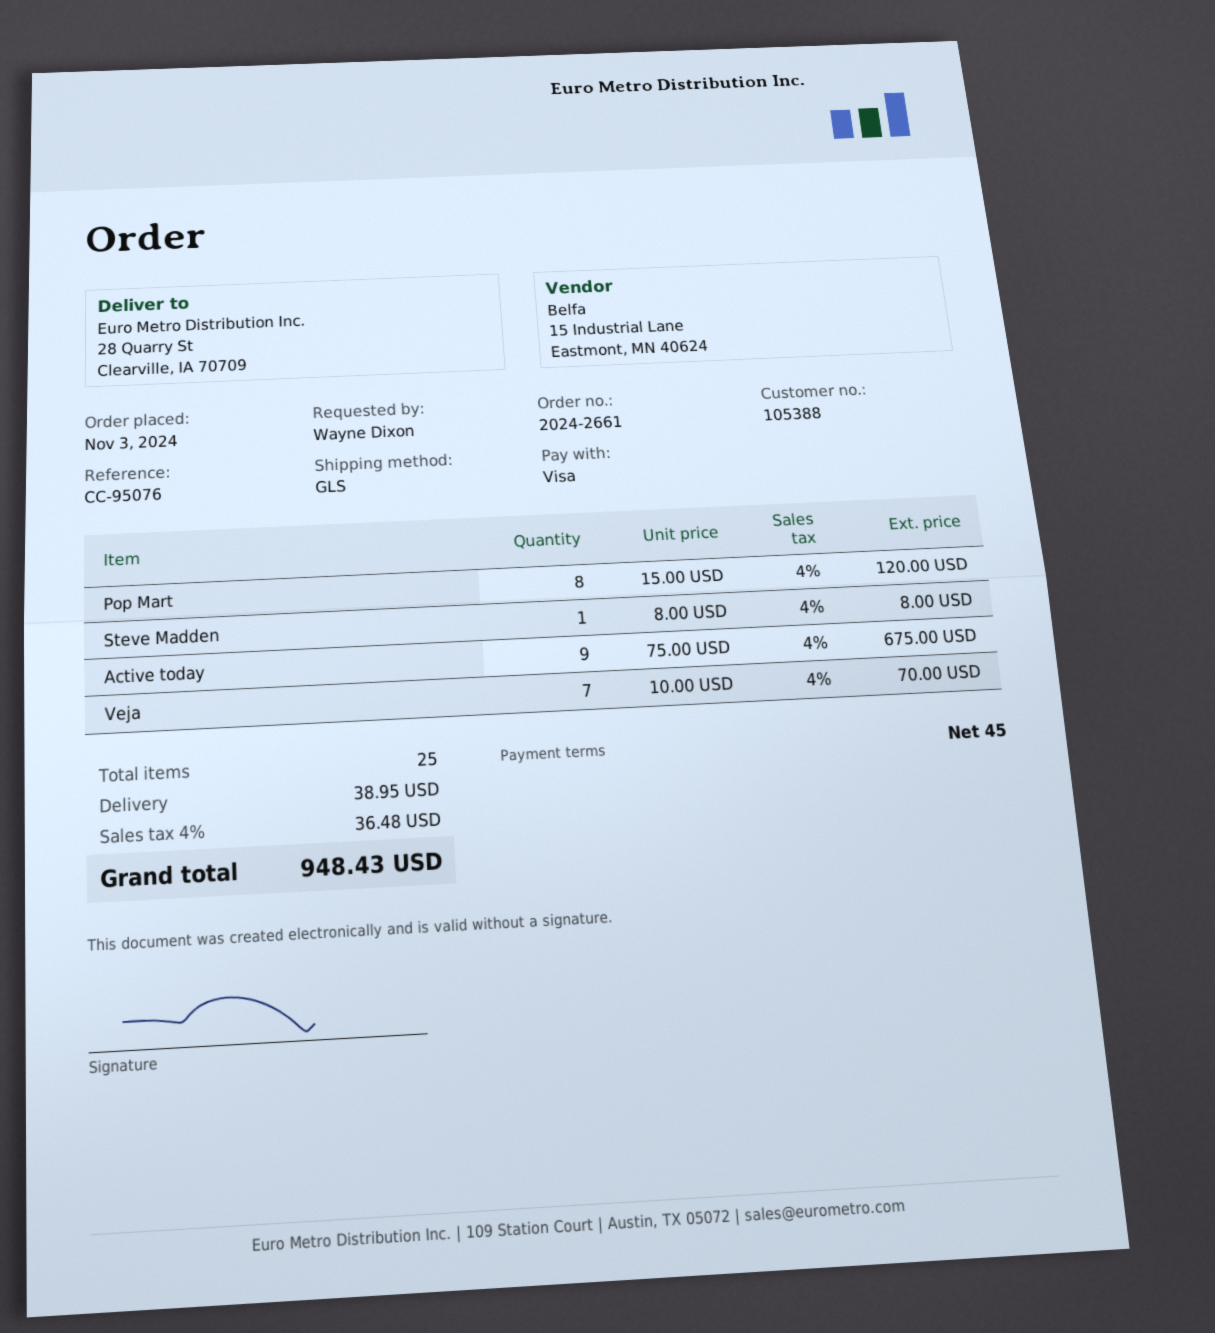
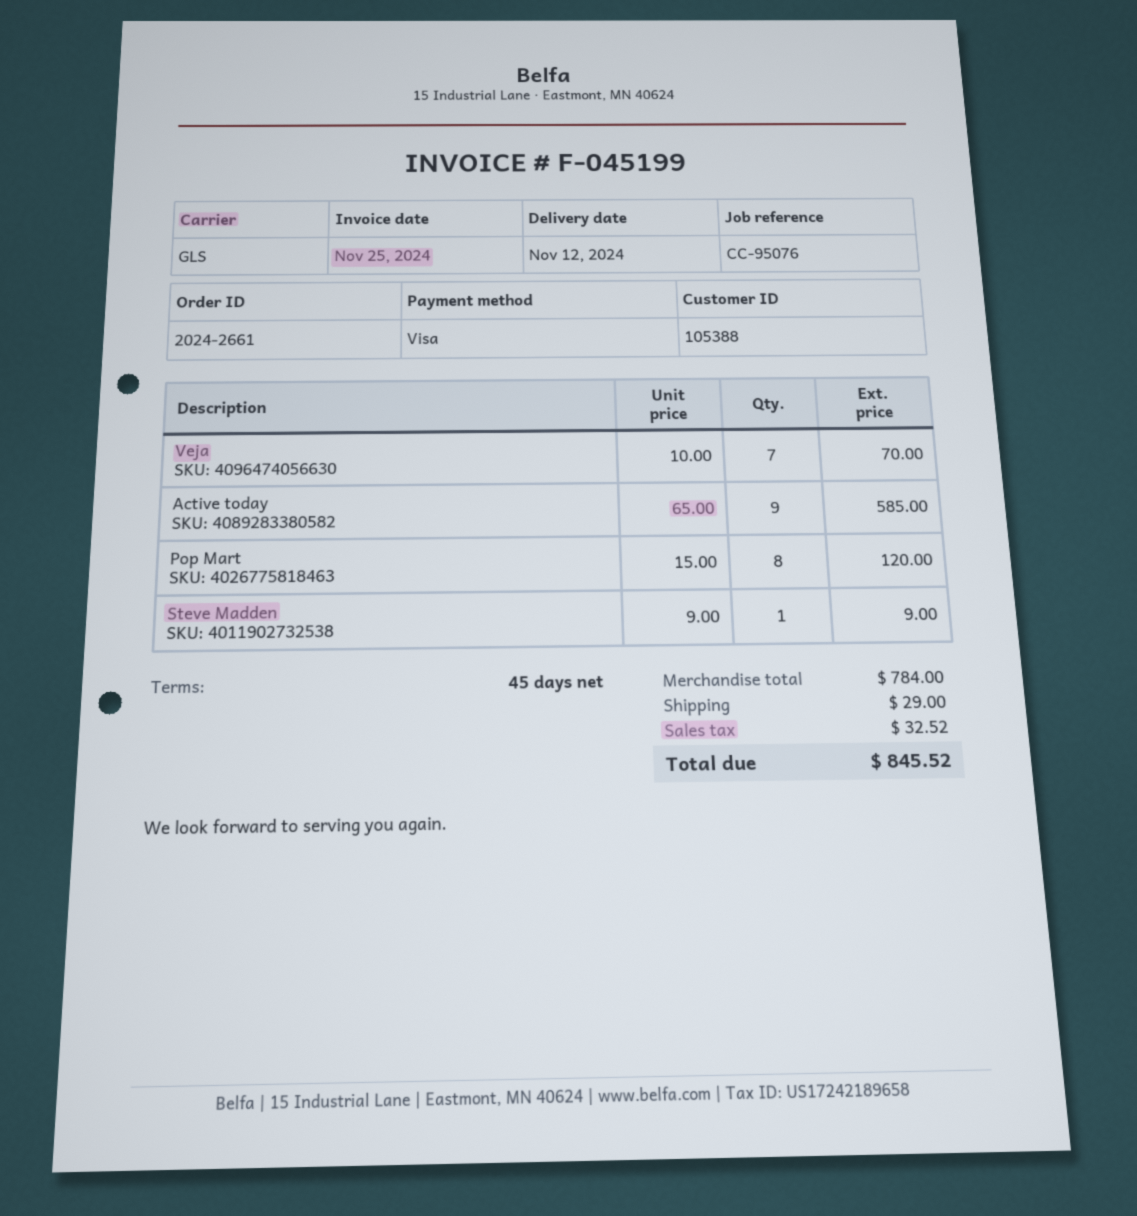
Steve Madden: 1 x 8.00 = 8.00 -> 1 x 9.00 = 9.00
Active today: 9 x 75.00 = 675.00 -> 9 x 65.00 = 585.00
shipping: 38.95 -> 29.00
tax: 36.48 -> 32.52
total: 948.43 -> 845.52

